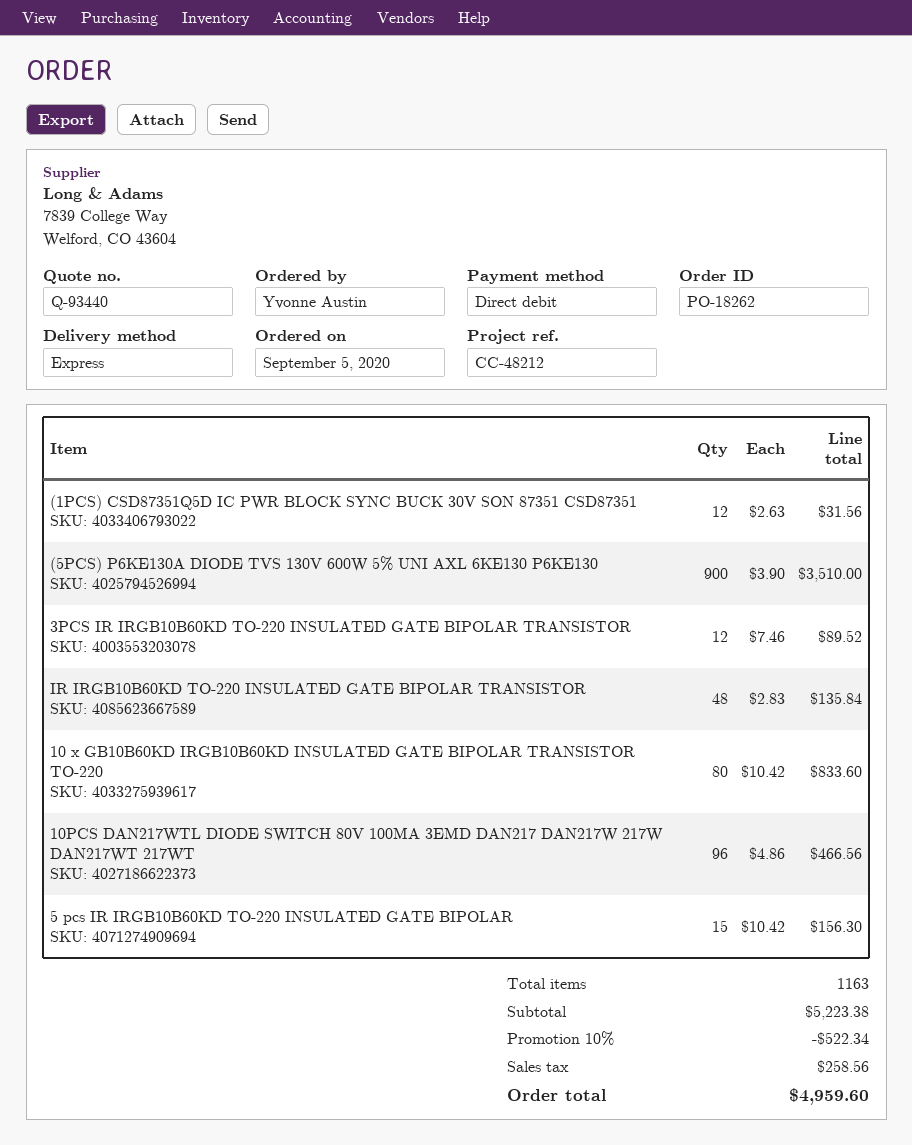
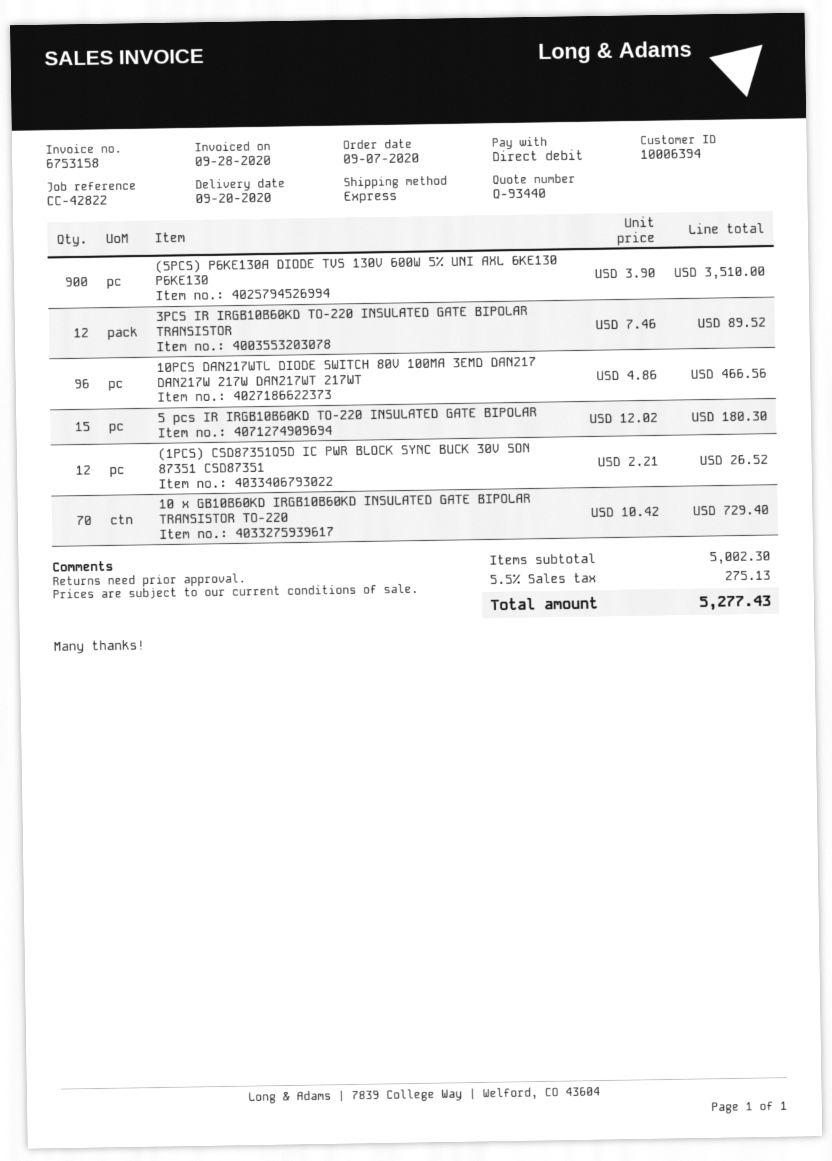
order date: 2020-09-05 -> 2020-09-07
reference: CC-48212 -> CC-42822
(1PCS) CSD87351Q5D IC PWR BLOCK SYNC BUCK 30V SON 87351 CSD87351: 12 x 2.63 = 31.56 -> 12 x 2.21 = 26.52
IR IRGB10B60KD TO-220 INSULATED GATE BIPOLAR TRANSISTOR: 48 x 2.83 = 135.84 -> none
10 x GB10B60KD IRGB10B60KD INSULATED GATE BIPOLAR TRANSISTOR TO-220: 80 x 10.42 = 833.60 -> 70 x 10.42 = 729.40
5 pcs IR IRGB10B60KD TO-220 INSULATED GATE BIPOLAR: 15 x 10.42 = 156.30 -> 15 x 12.02 = 180.30
subtotal: 5223.38 -> 5002.30
discount: 10% = 522.34 -> none
tax: 258.56 -> 275.13
total: 4959.60 -> 5277.43

